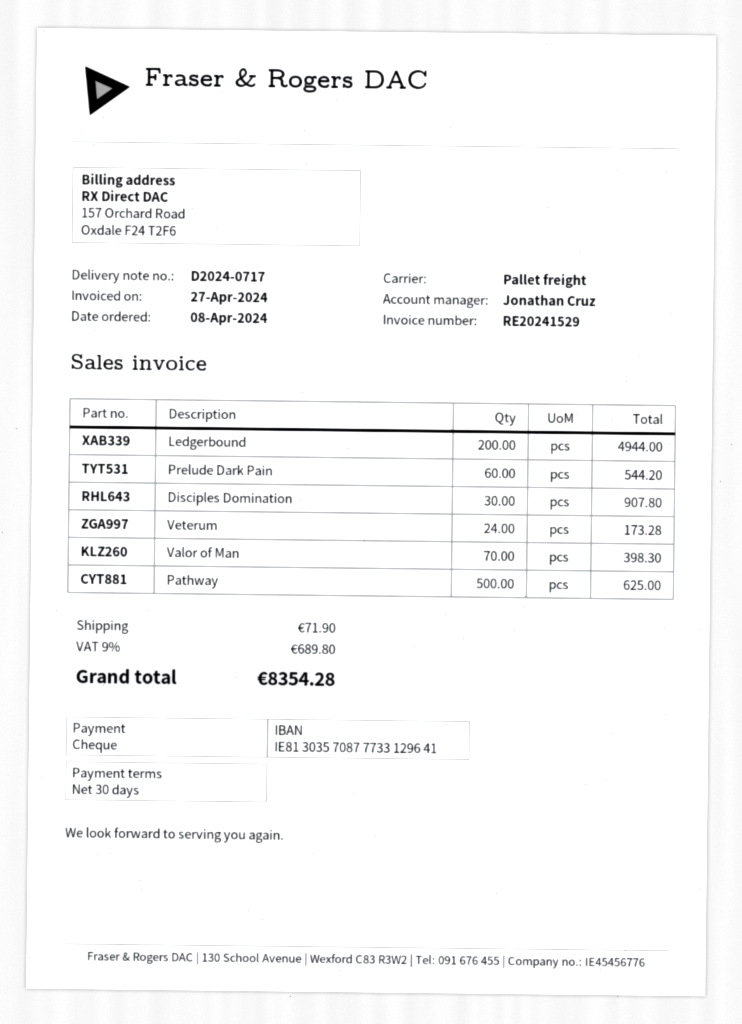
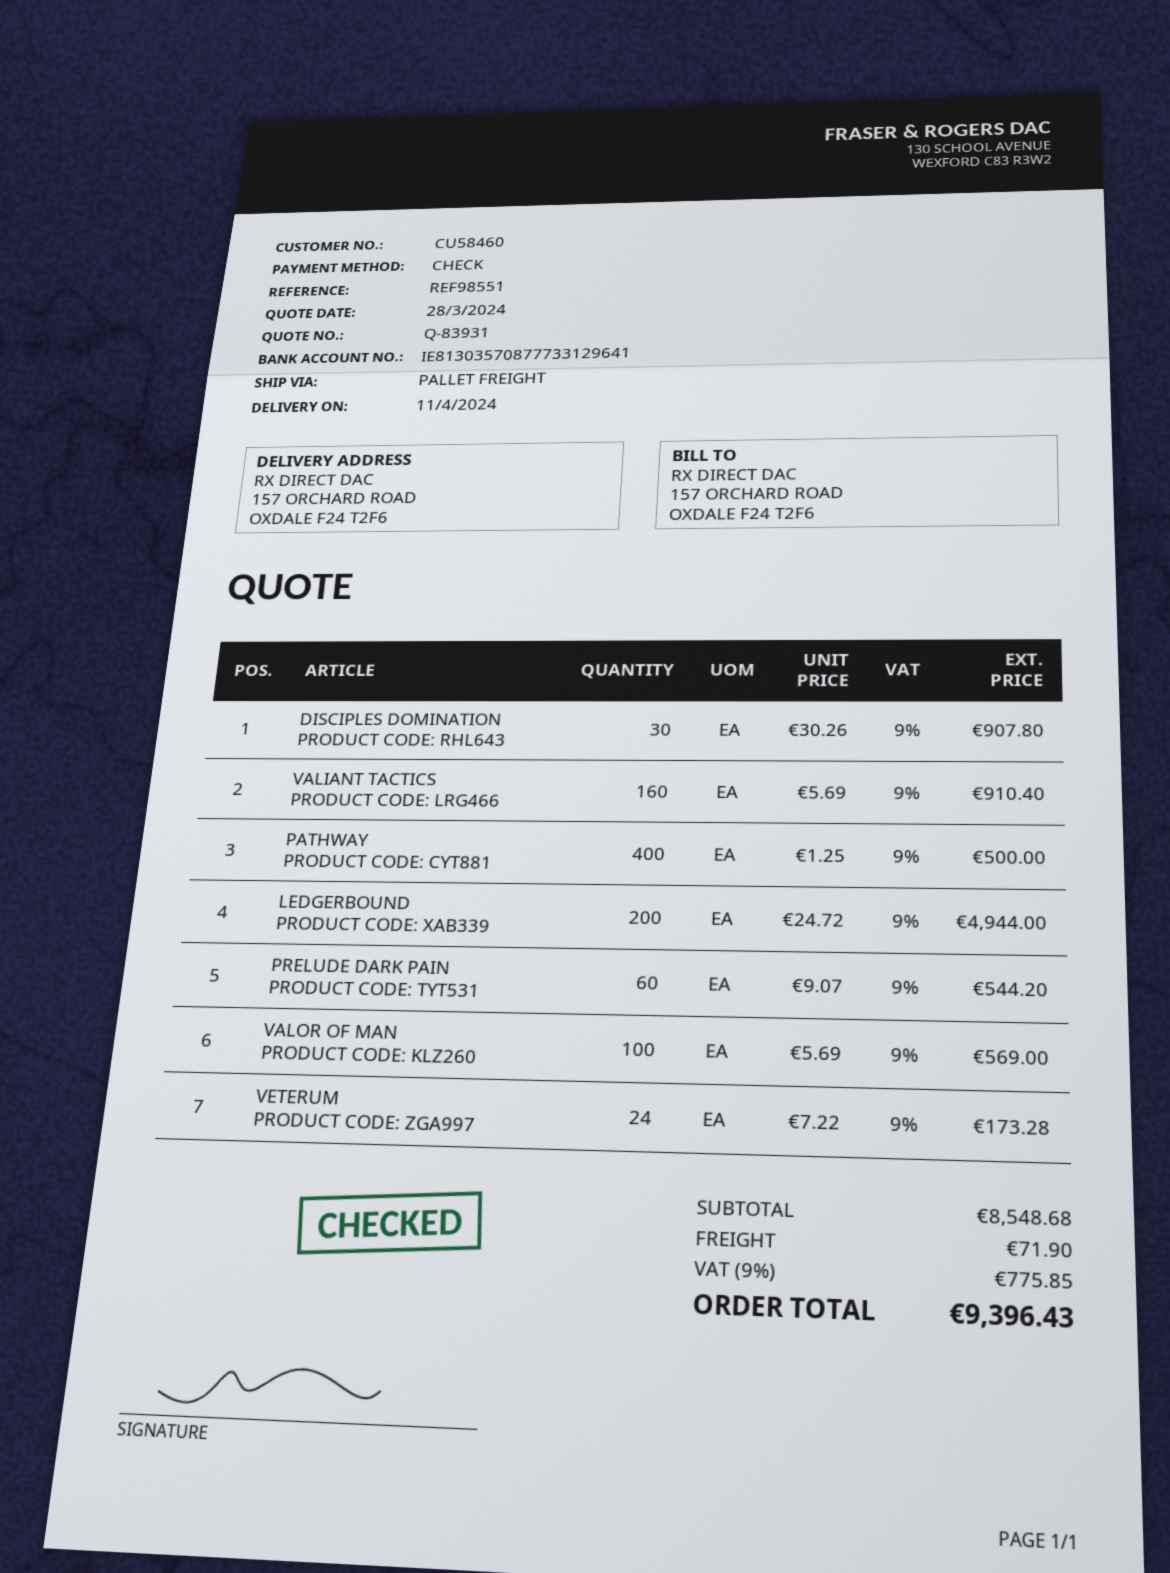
Valor of Man: 70 for 398.30 -> 100 for 569.00
Pathway: 500 for 625.00 -> 400 for 500.00
VALIANT TACTICS: none -> 160 for 910.40
tax: 9% = 689.80 -> 9% = 775.85
total: 8354.28 -> 9396.43

